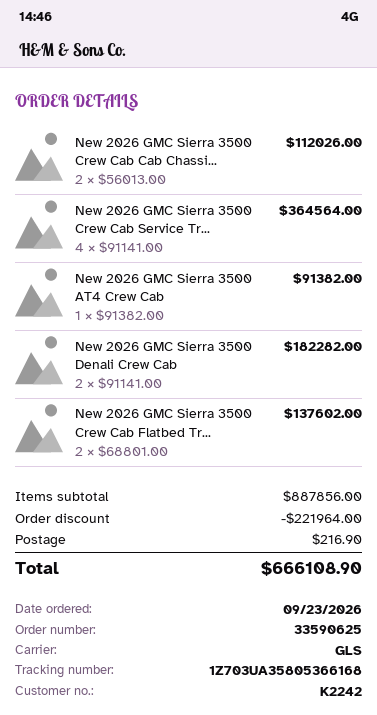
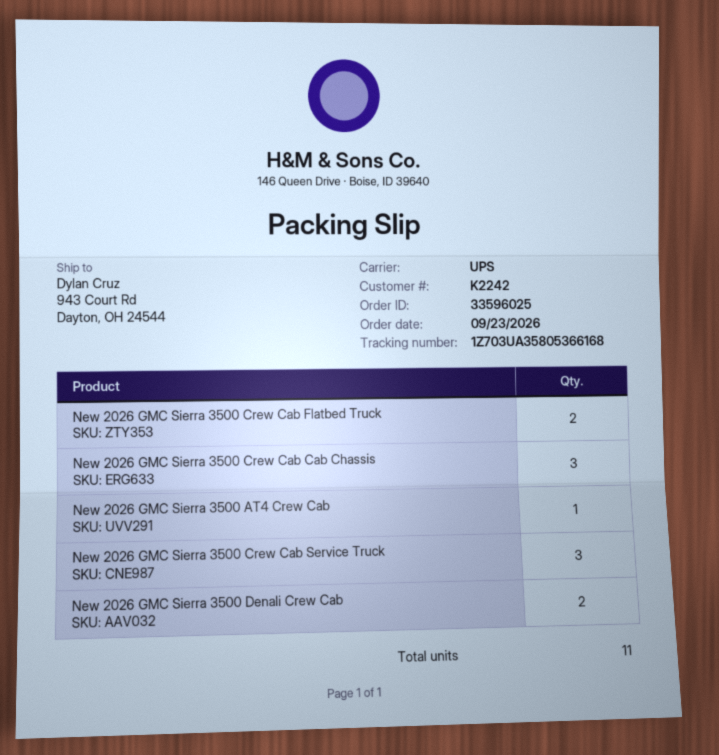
order number: 33590625 -> 33596025
shipping method: GLS -> UPS
New 2026 GMC Sierra 3500 Crew Cab Cab Chassi...: 2 -> 3
New 2026 GMC Sierra 3500 Crew Cab Service Tr...: 4 -> 3

